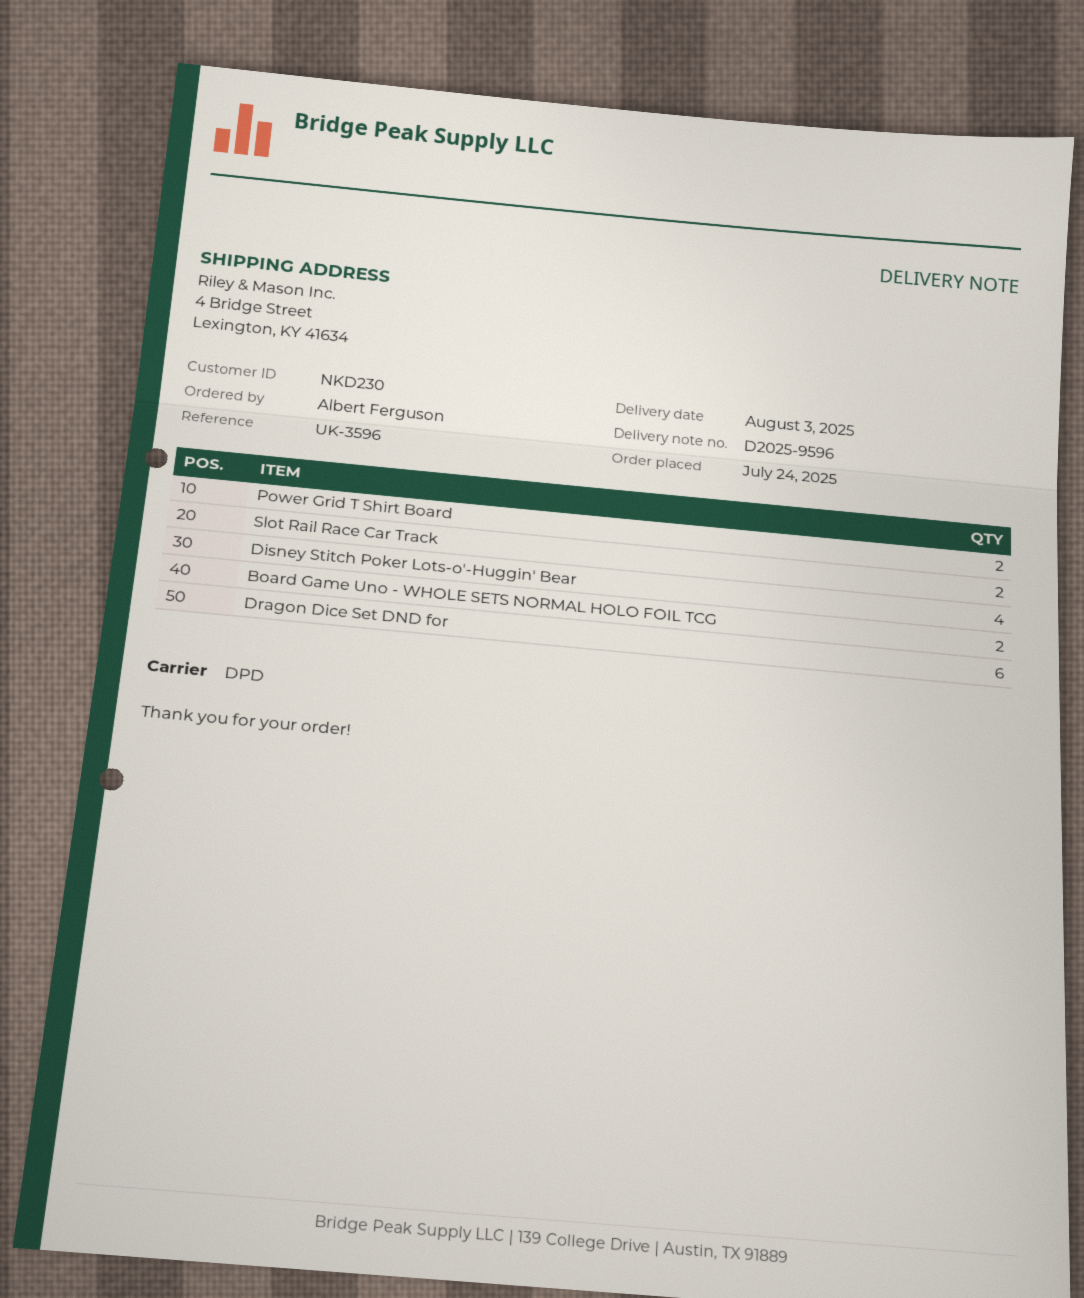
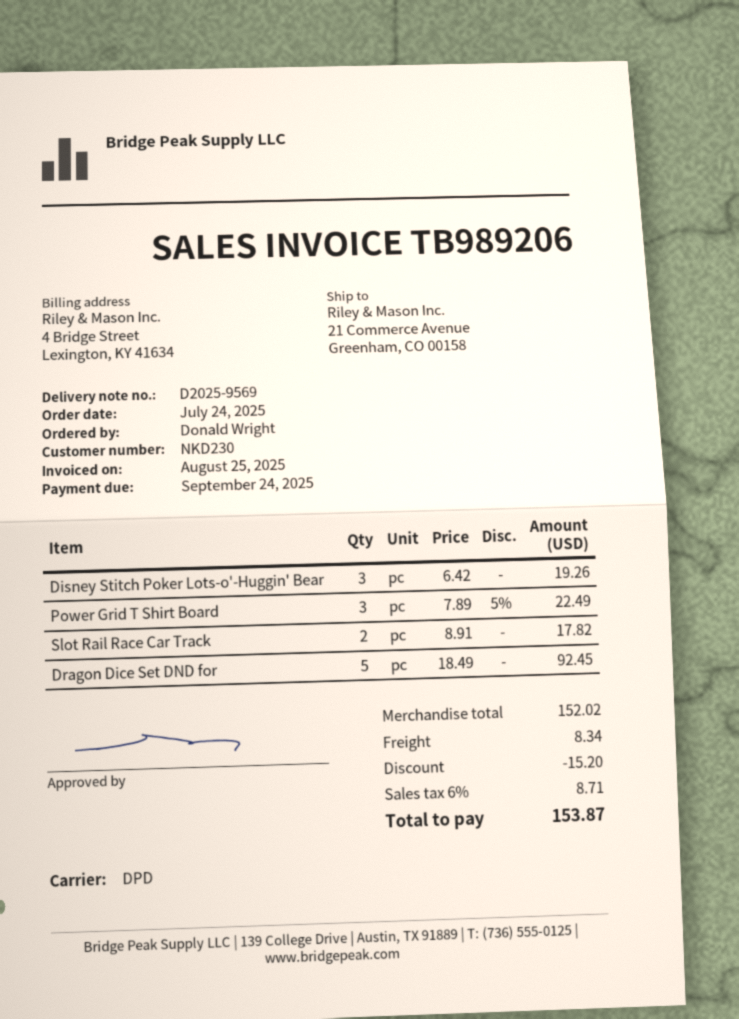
delivery note number: D2025-9596 -> D2025-9569
ordered by: Albert Ferguson -> Donald Wright
ship to: 4 Bridge Street, Lexington, KY 41634 -> 21 Commerce Avenue, Greenham, CO 00158
Power Grid T Shirt Board: 2 -> 3
Disney Stitch Poker Lots-o'-Huggin' Bear: 4 -> 3
Board Game Uno - WHOLE SETS NORMAL HOLO FOIL TCG: 2 -> none
Dragon Dice Set DND for: 6 -> 5

